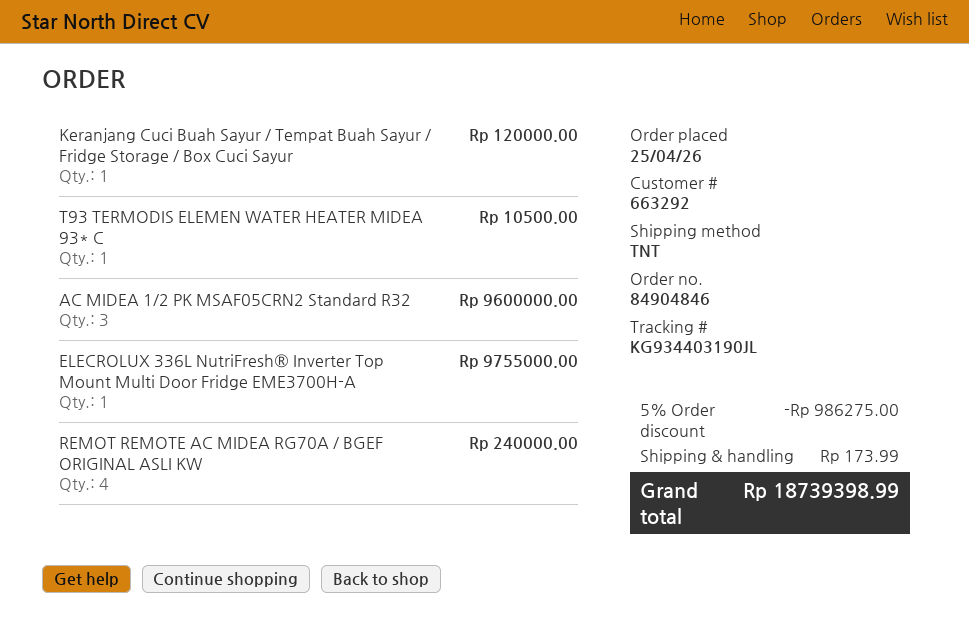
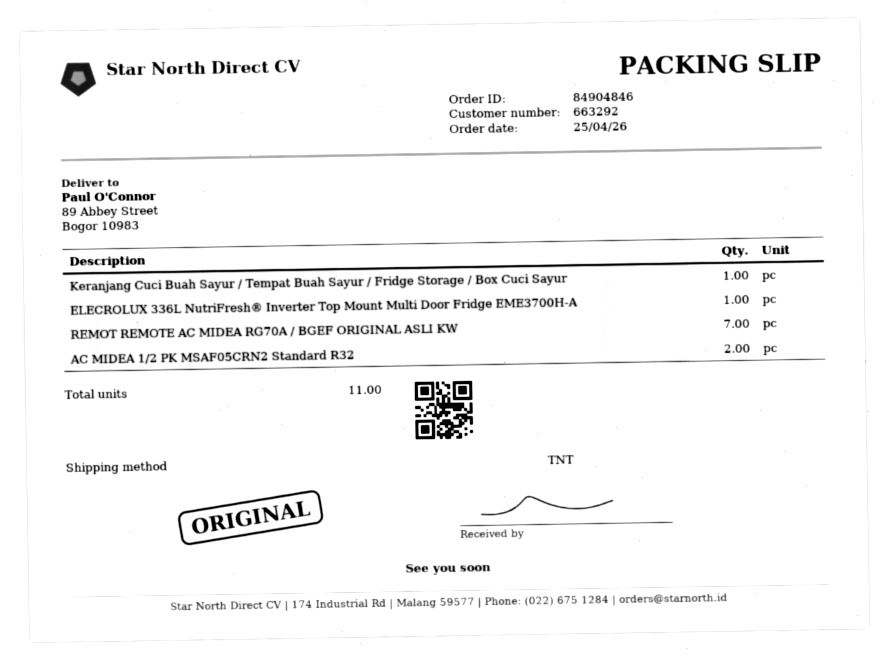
T93 TERMODIS ELEMEN WATER HEATER MIDEA 93* C: 1 -> none
AC MIDEA 1/2 PK MSAF05CRN2 Standard R32: 3 -> 2
REMOT REMOTE AC MIDEA RG70A / BGEF ORIGINAL ASLI KW: 4 -> 7

